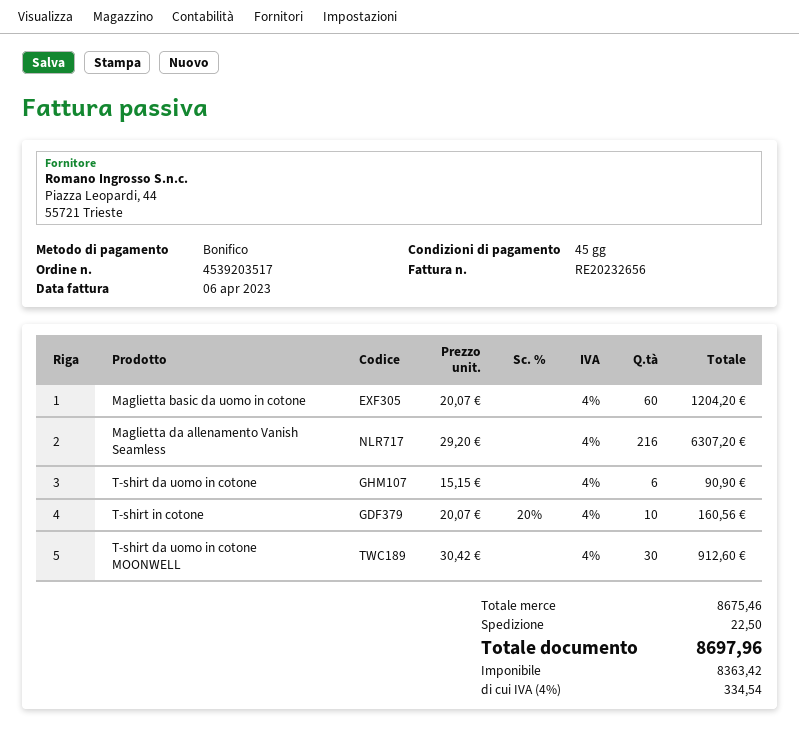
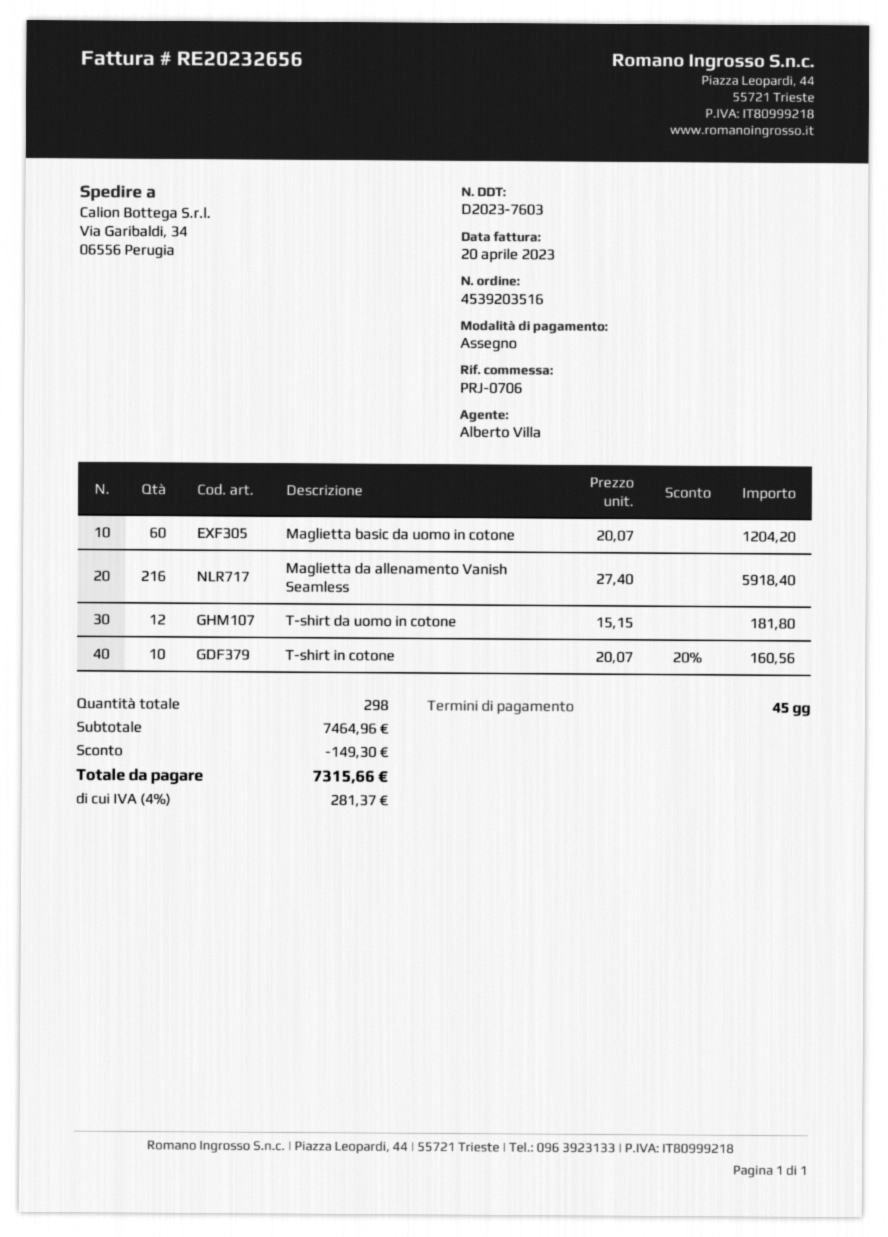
order number: 4539203517 -> 4539203516
invoice date: 2023-04-06 -> 2023-04-20
payment method: bank transfer -> cheque
Maglietta da allenamento Vanish Seamless: 216 x 29.20 = 6307.20 -> 216 x 27.40 = 5918.40
T-shirt da uomo in cotone: 6 x 15.15 = 90.90 -> 12 x 15.15 = 181.80
T-shirt da uomo in cotone MOONWELL: 30 x 30.42 = 912.60 -> none
subtotal: 8675.46 -> 7464.96
discount: none -> 149.30
shipping: 22.50 -> none
tax: 4% = 334.54 -> 4% = 281.37
total: 8697.96 -> 7315.66

